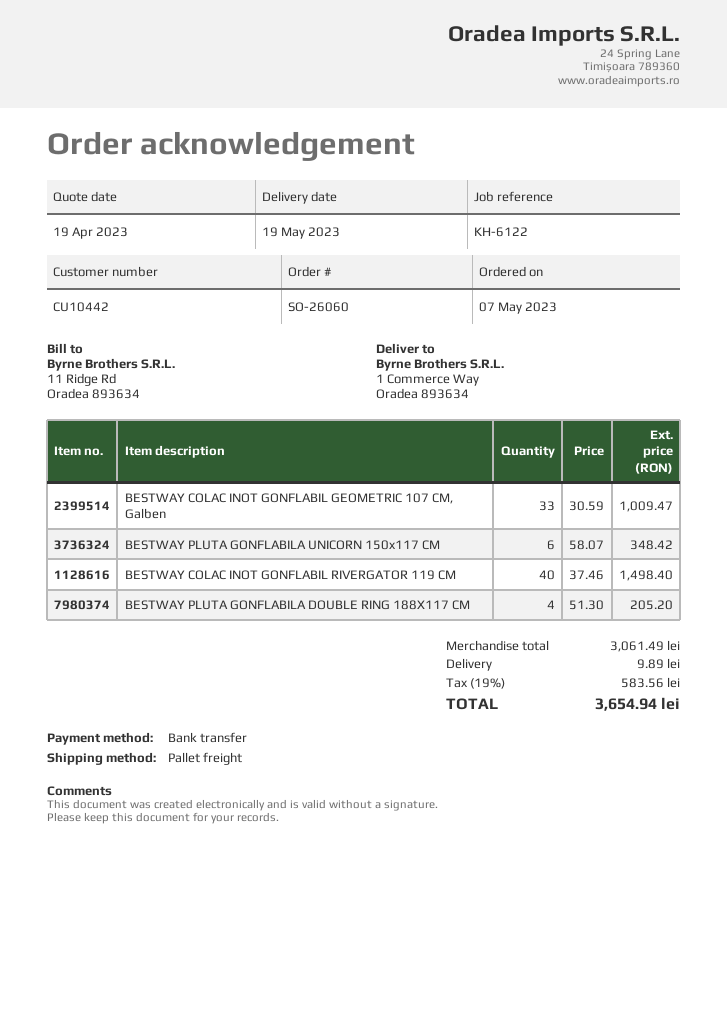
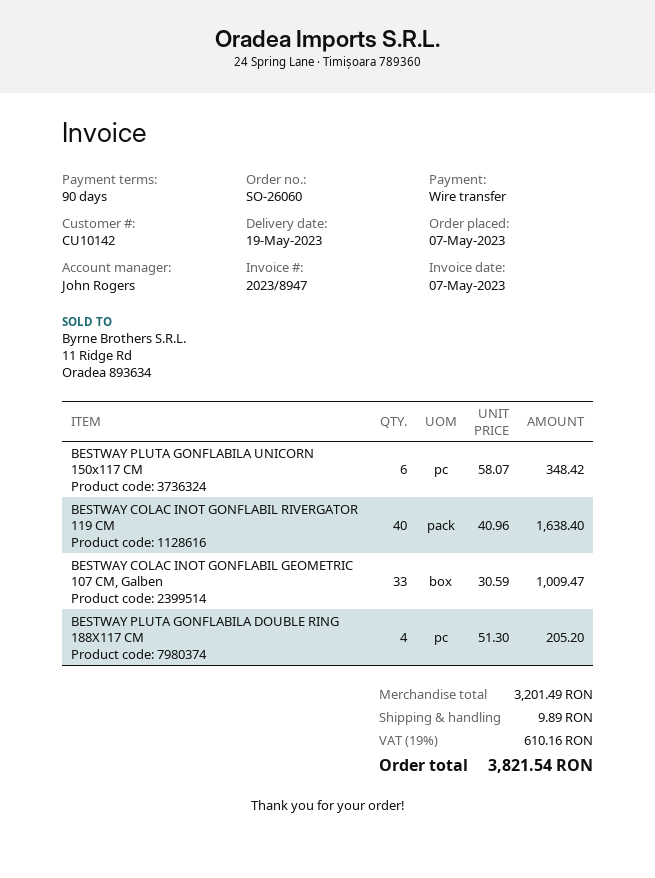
customer number: CU10442 -> CU10142
BESTWAY COLAC INOT GONFLABIL RIVERGATOR 119 CM: 40 x 37.46 = 1498.40 -> 40 x 40.96 = 1638.40
subtotal: 3061.49 -> 3201.49
tax: 19% = 583.56 -> 19% = 610.16
total: 3654.94 -> 3821.54

